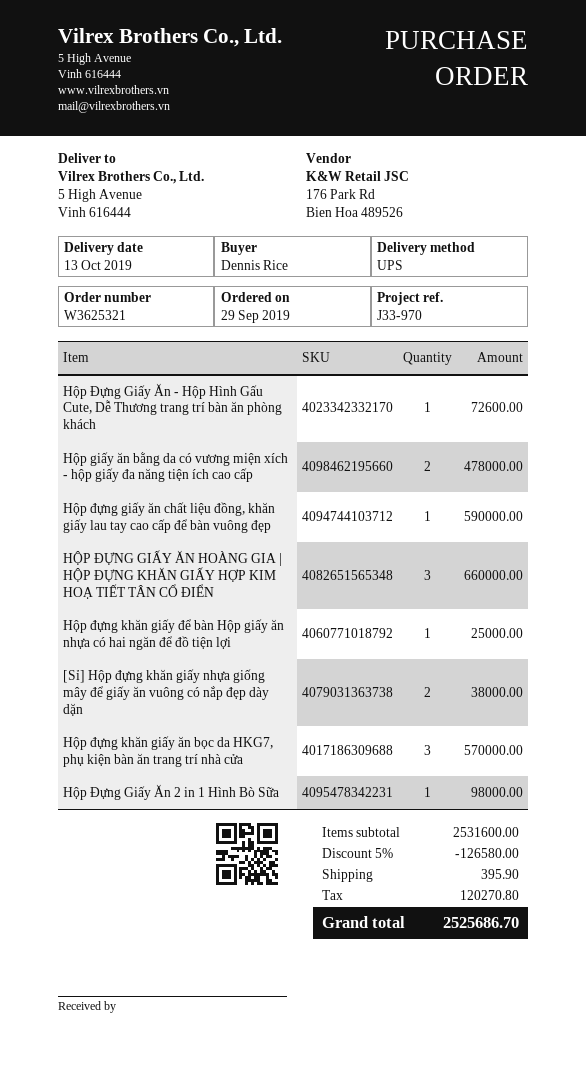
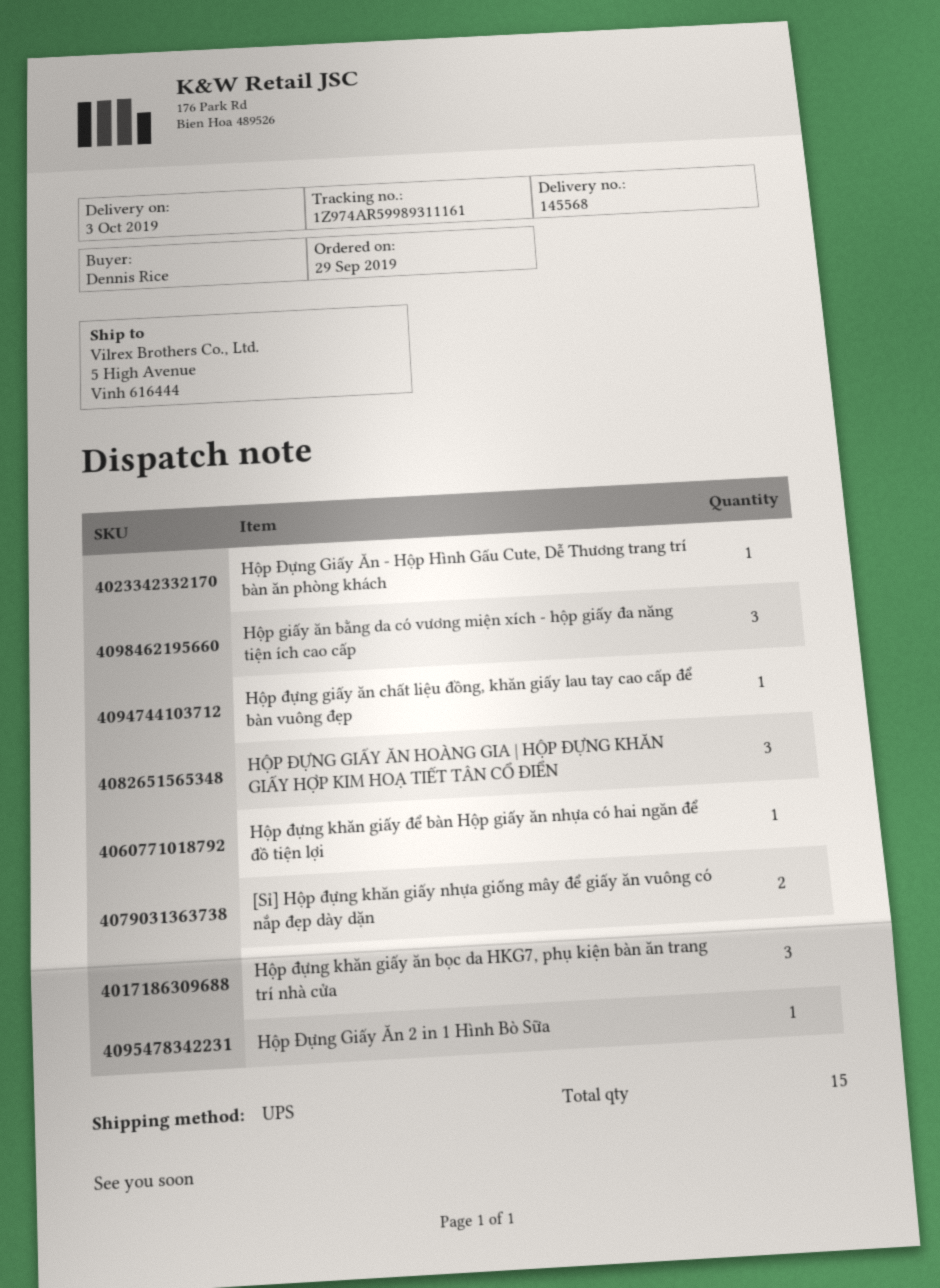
delivery date: 2019-10-13 -> 2019-10-03
Hộp giấy ăn bằng da có vương miện xích - hộp giấy đa năng tiện ích cao cấp: 2 -> 3

